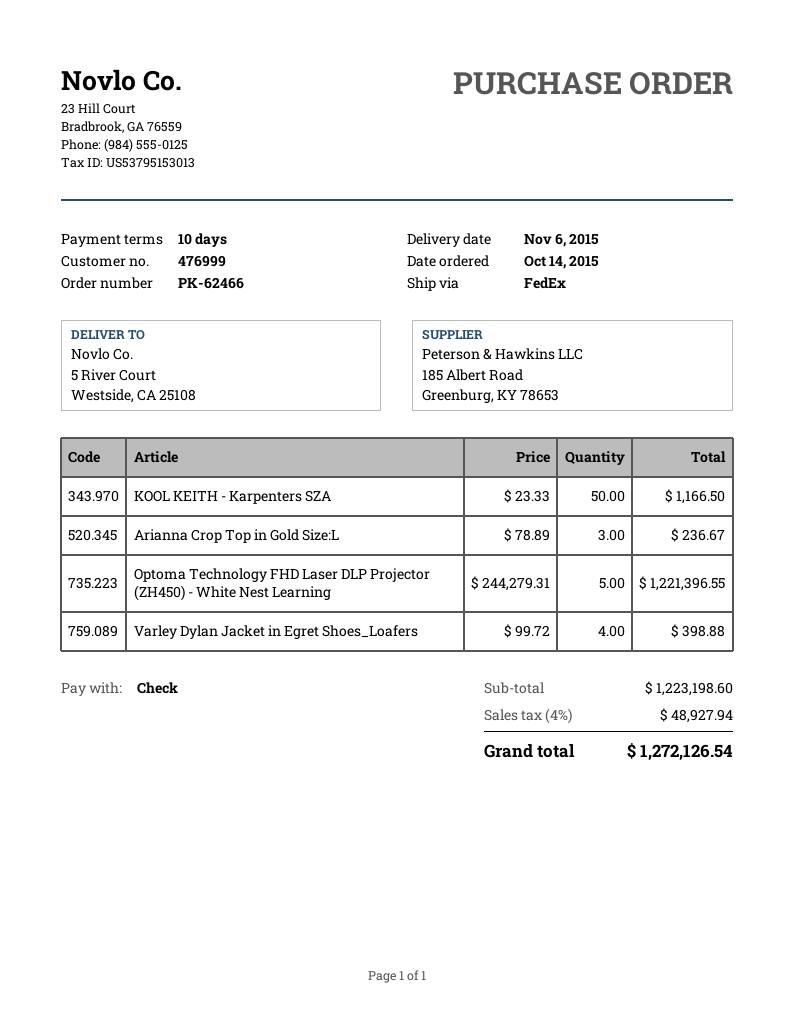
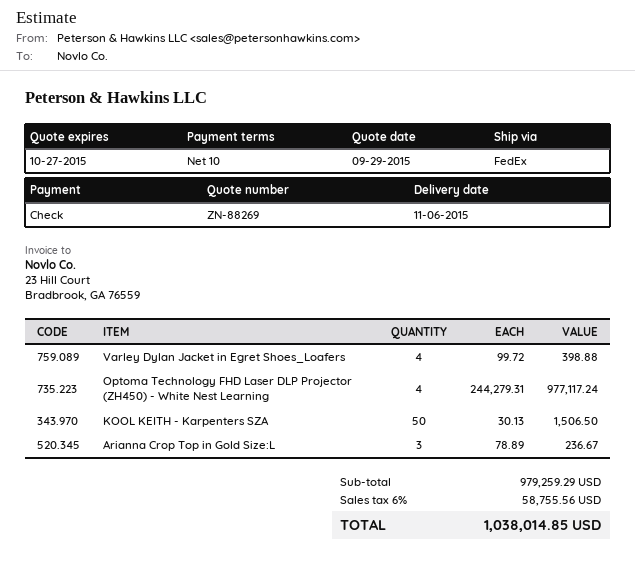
KOOL KEITH - Karpenters SZA: 50 x 23.33 = 1166.50 -> 50 x 30.13 = 1506.50
Optoma Technology FHD Laser DLP Projector (ZH450) - White Nest Learning: 5 x 244279.31 = 1221396.55 -> 4 x 244279.31 = 977117.24
subtotal: 1223198.60 -> 979259.29
tax: 4% = 48927.94 -> 6% = 58755.56
total: 1272126.54 -> 1038014.85

